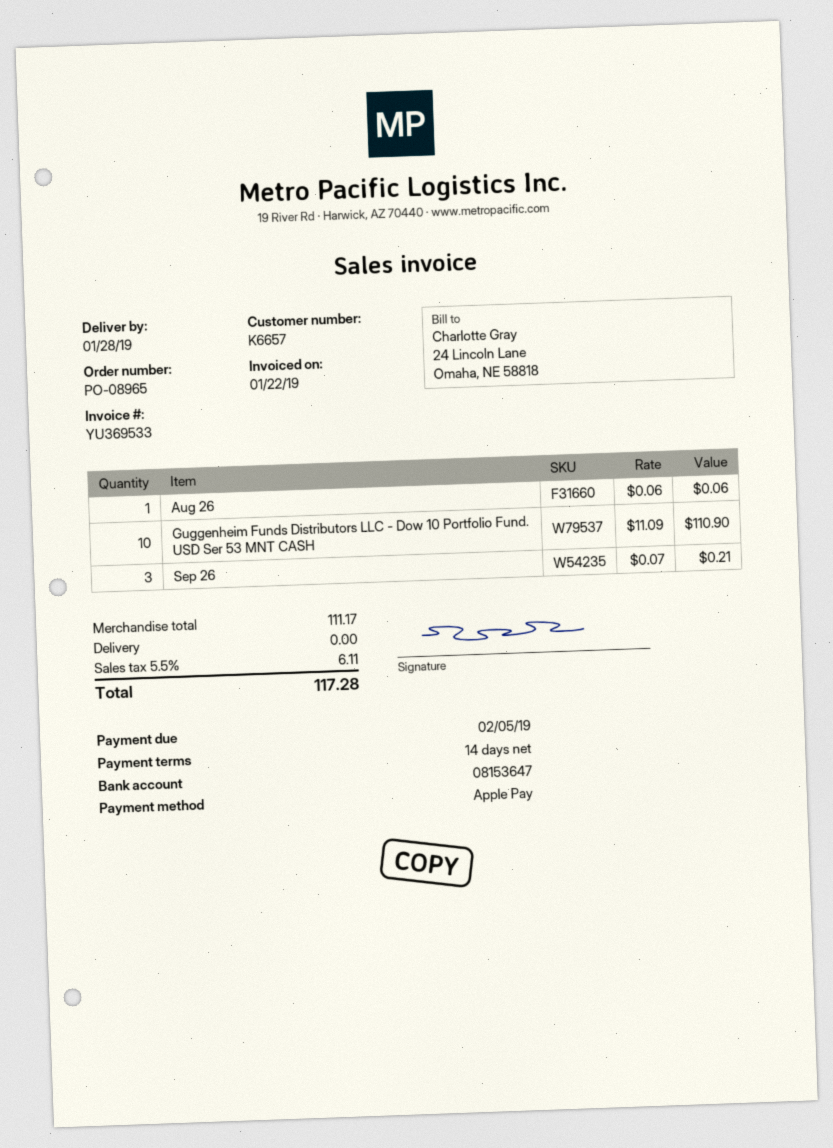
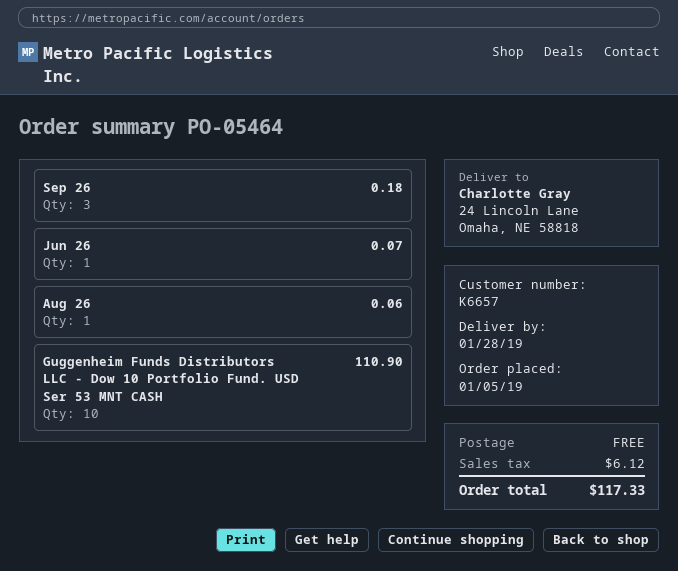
order number: PO-08965 -> PO-05464
Sep 26: 3 for 0.21 -> 3 for 0.18
Jun 26: none -> 1 for 0.07
tax: 6.11 -> 6.12
total: 117.28 -> 117.33

